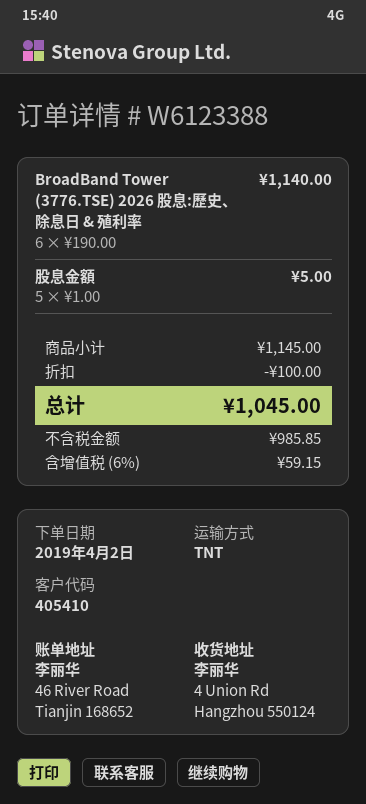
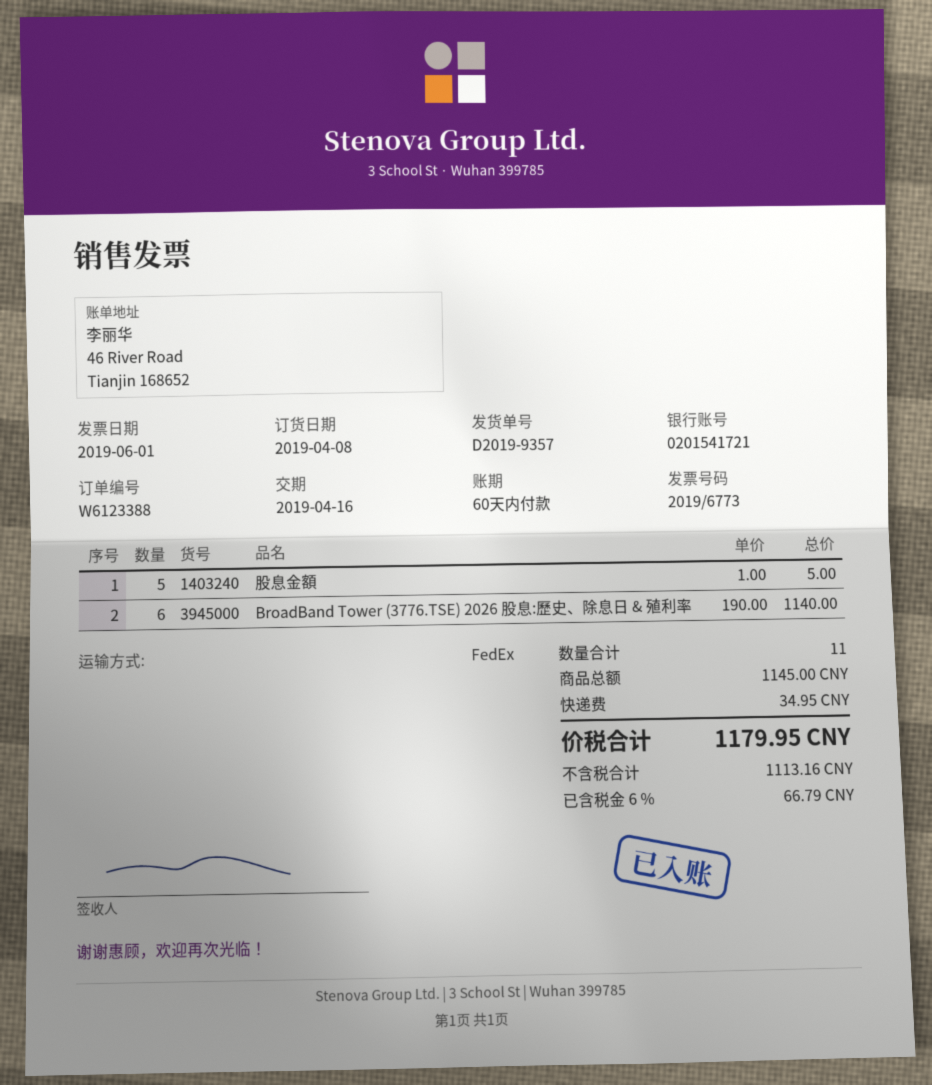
order date: 2019-04-02 -> 2019-04-08
shipping method: TNT -> FedEx
discount: 100.00 -> none
shipping: none -> 34.95
net: 985.85 -> 1113.16
tax: 6% = 59.15 -> 6% = 66.79
total: 1045.00 -> 1179.95

